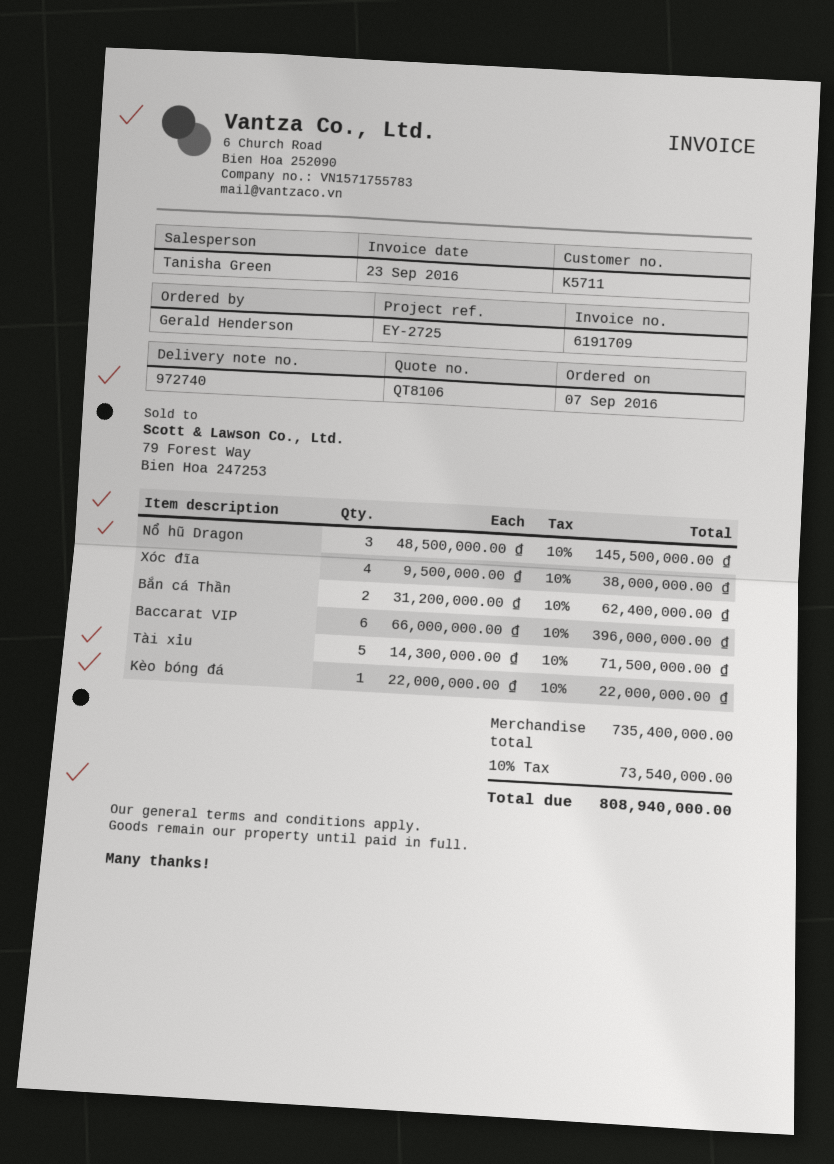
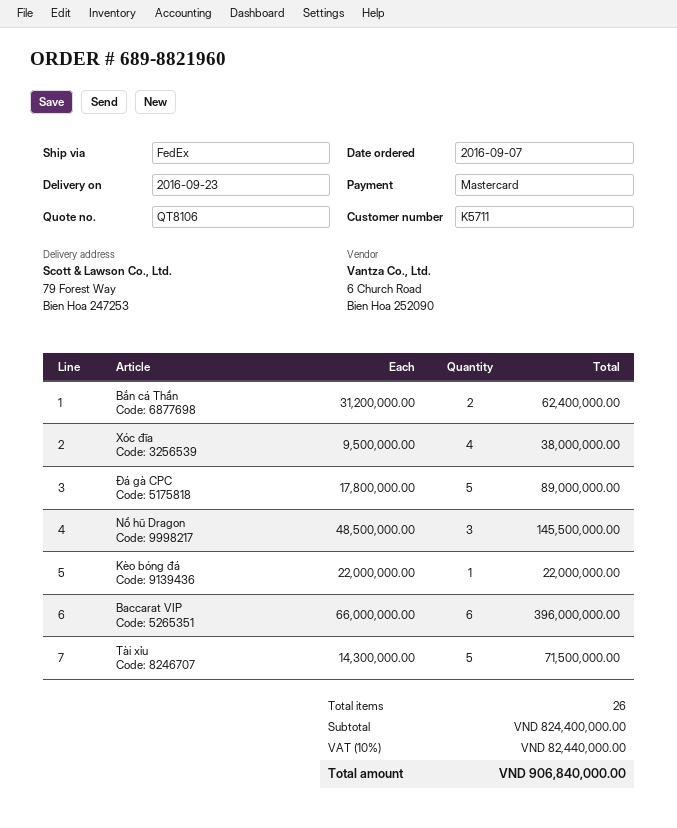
Đá gà CPC: none -> 5 x 17800000.00 = 89000000.00
subtotal: 735400000.00 -> 824400000.00
tax: 10% = 73540000.00 -> 10% = 82440000.00
total: 808940000.00 -> 906840000.00

